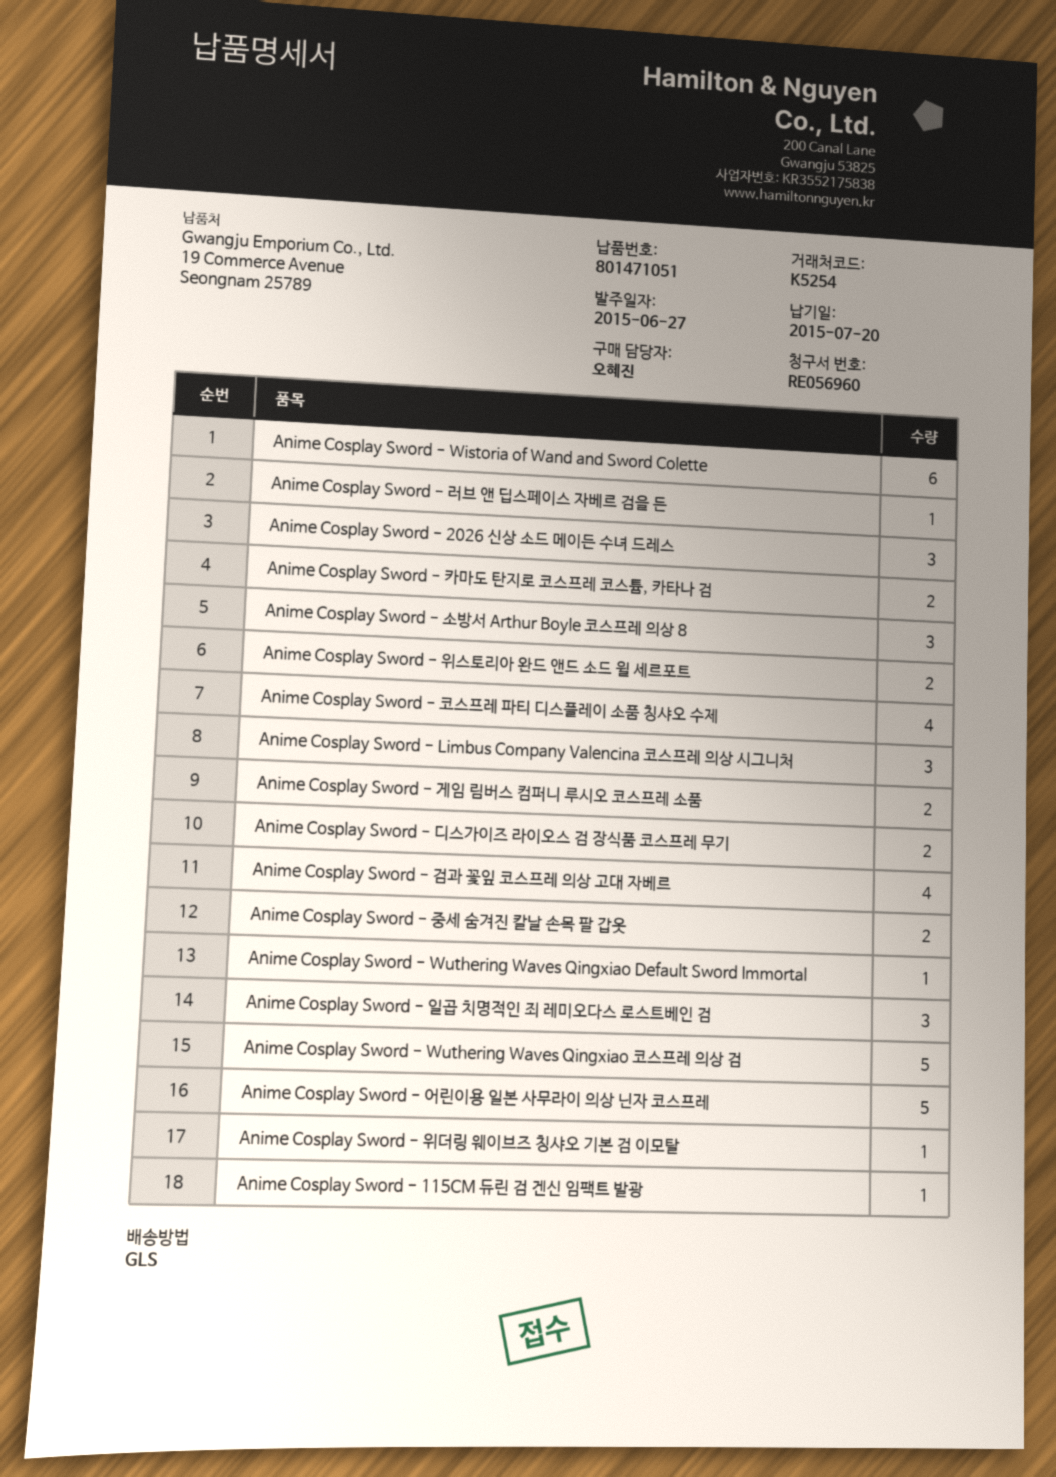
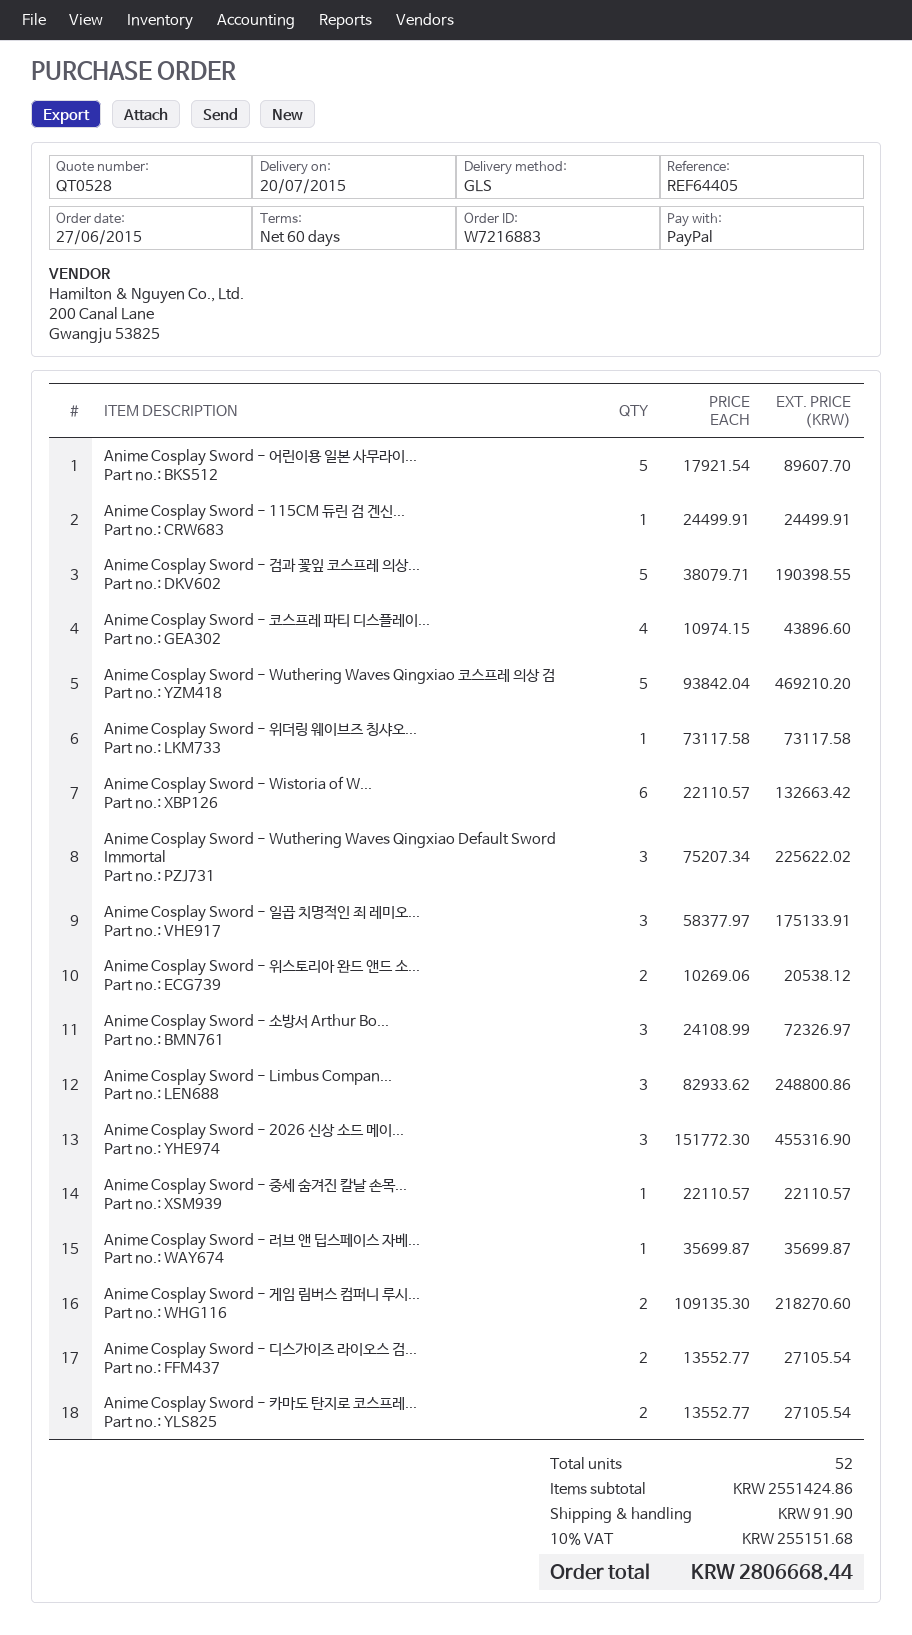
Anime Cosplay Sword - 검과 꽃잎 코스프레 의상 고대 자베르: 4 -> 5
Anime Cosplay Sword - 중세 숨겨진 칼날 손목 팔 갑옷: 2 -> 1
Anime Cosplay Sword - Wuthering Waves Qingxiao Default Sword Immortal: 1 -> 3

